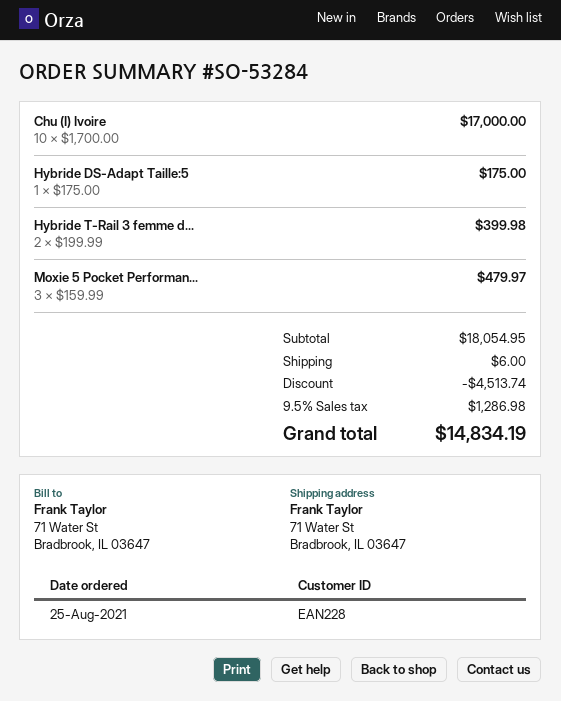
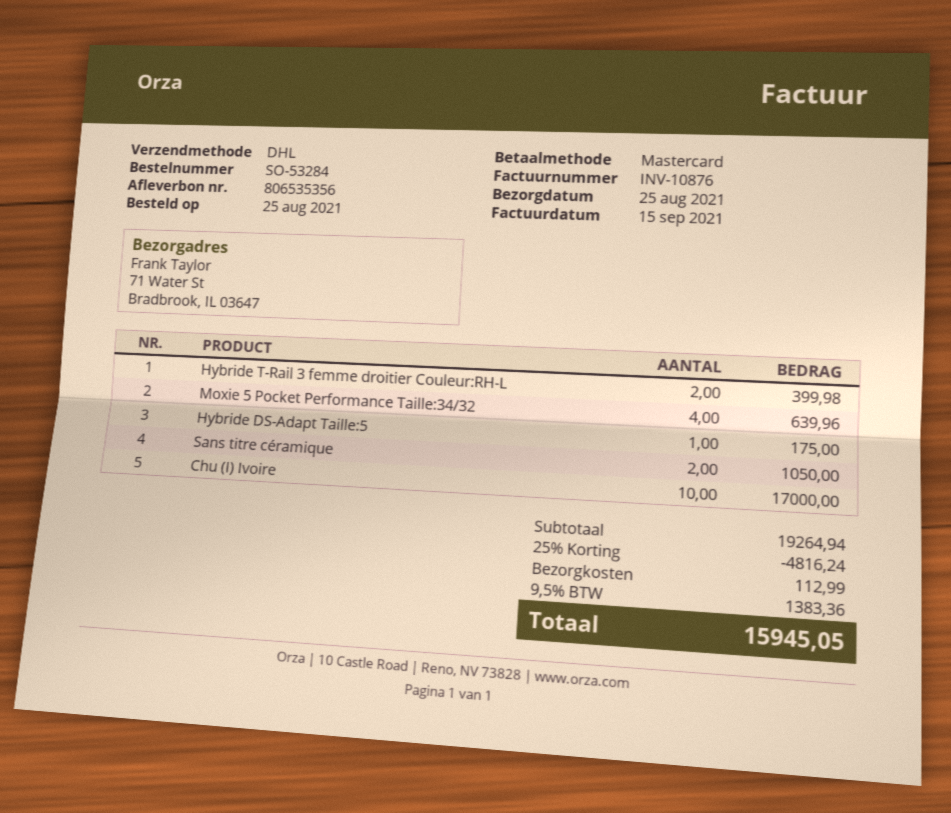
Moxie 5 Pocket Performan...: 3 for 479.97 -> 4 for 639.96
Sans titre céramique: none -> 2 for 1050.00
subtotal: 18054.95 -> 19264.94
discount: 4513.74 -> 4816.24
shipping: 6.00 -> 112.99
tax: 9.5% = 1286.98 -> 9.5% = 1383.36
total: 14834.19 -> 15945.05

